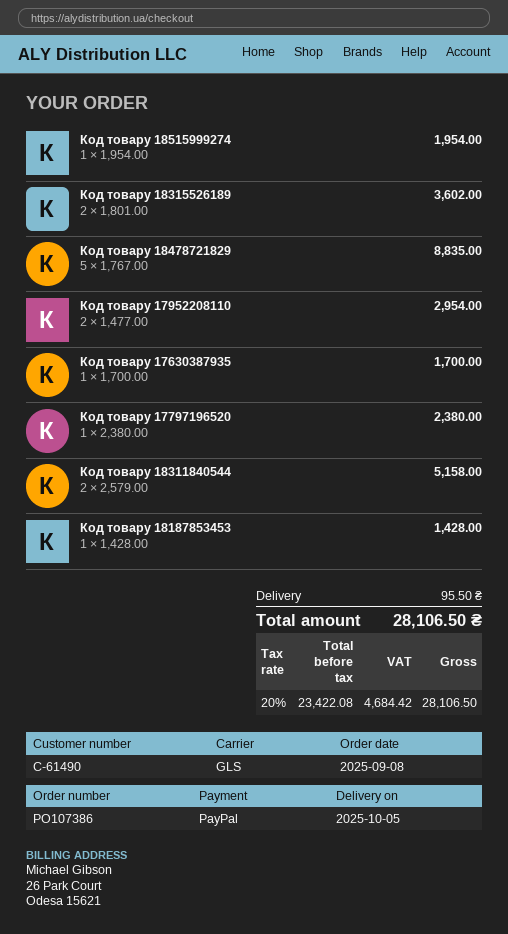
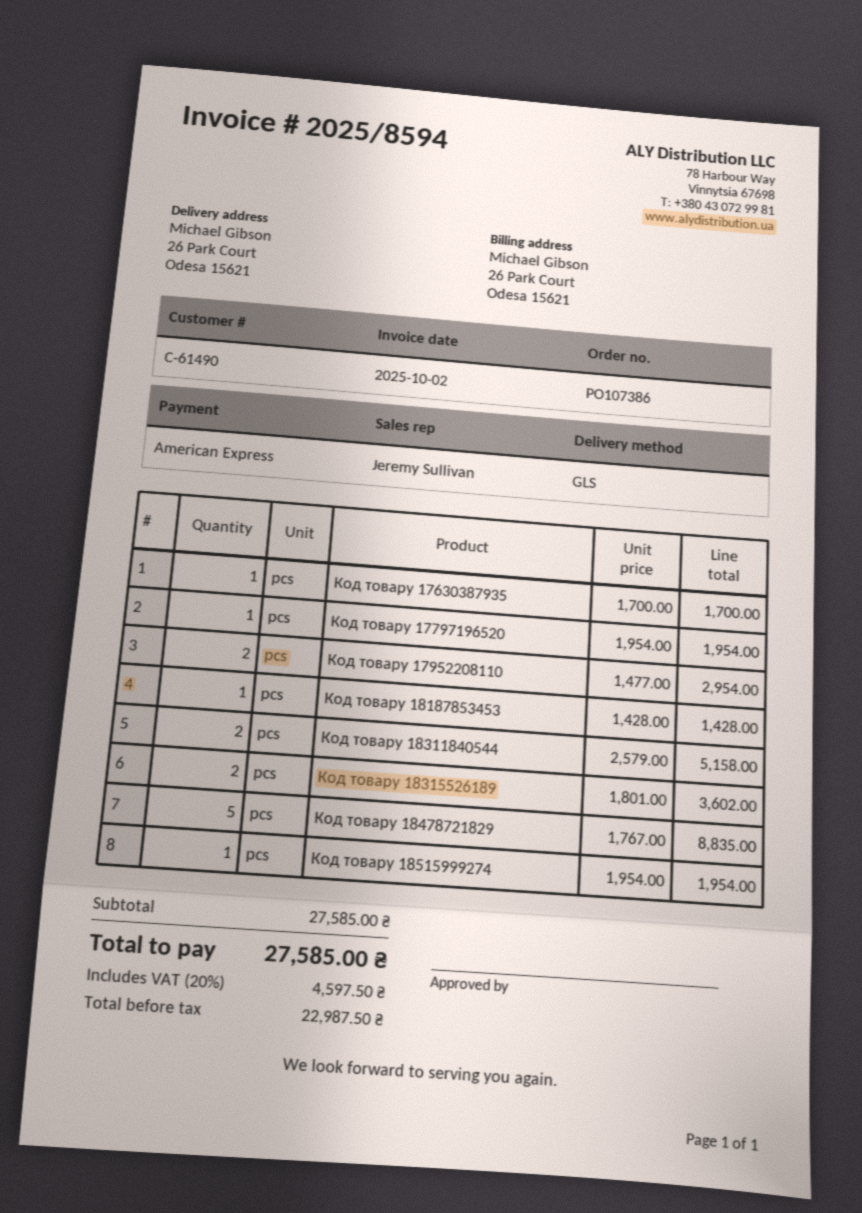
payment method: PayPal -> American Express
Код товару 17797196520: 1 x 2380.00 = 2380.00 -> 1 x 1954.00 = 1954.00
shipping: 95.50 -> none
net: 23422.08 -> 22987.50
tax: 20% = 4684.42 -> 20% = 4597.50
total: 28106.50 -> 27585.00

